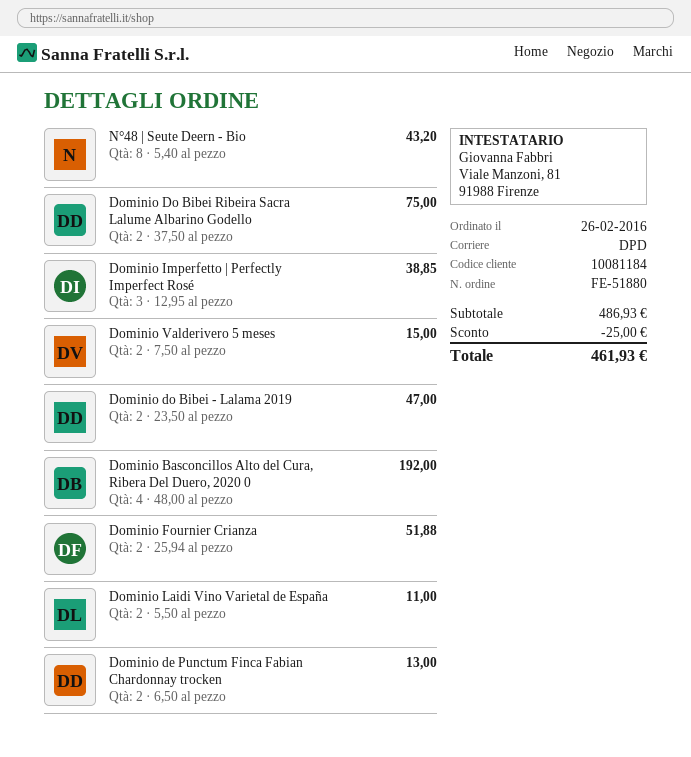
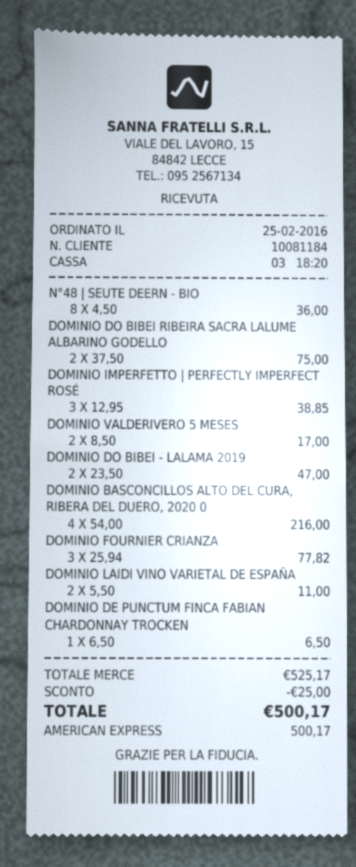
order date: 2016-02-26 -> 2016-02-25
N°48 | Seute Deern - Bio: 8 x 5.40 = 43.20 -> 8 x 4.50 = 36.00
Dominio Valderivero 5 meses: 2 x 7.50 = 15.00 -> 2 x 8.50 = 17.00
Dominio Basconcillos Alto del Cura, Ribera Del Duero, 2020 0: 4 x 48.00 = 192.00 -> 4 x 54.00 = 216.00
Dominio Fournier Crianza: 2 x 25.94 = 51.88 -> 3 x 25.94 = 77.82
Dominio de Punctum Finca Fabian Chardonnay trocken: 2 x 6.50 = 13.00 -> 1 x 6.50 = 6.50
subtotal: 486.93 -> 525.17
total: 461.93 -> 500.17

